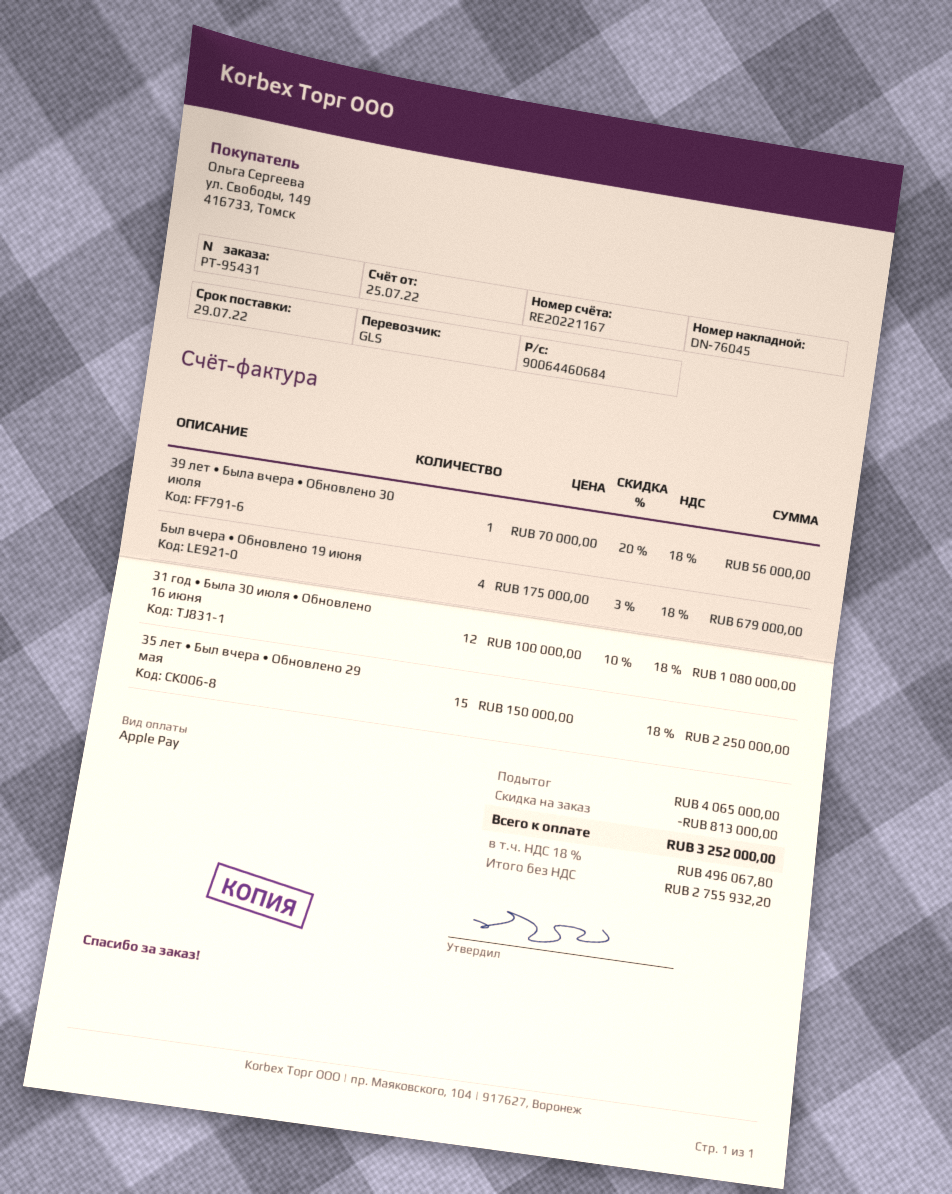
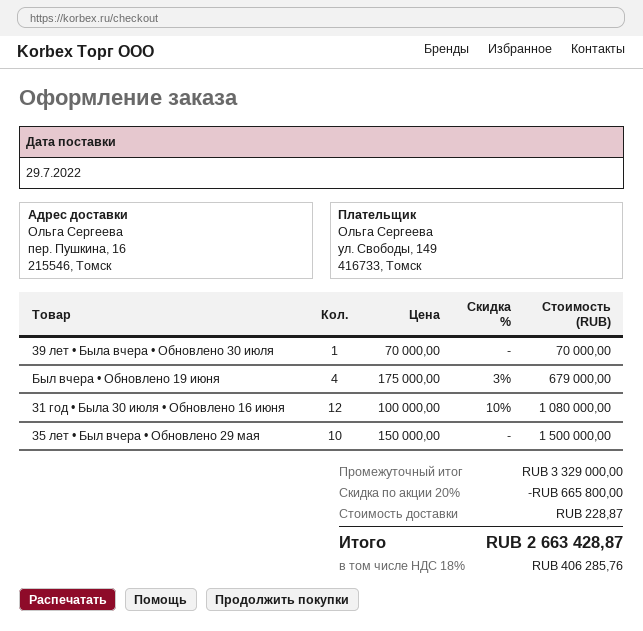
39 лет • Была вчера • Обновлено 30 июля: 1 x 70000.00 - 20% = 56000.00 -> 1 x 70000.00 = 70000.00
35 лет • Был вчера • Обновлено 29 мая: 15 x 150000.00 = 2250000.00 -> 10 x 150000.00 = 1500000.00
subtotal: 4065000.00 -> 3329000.00
discount: 813000.00 -> 665800.00
shipping: none -> 228.87
tax: 18% = 496067.80 -> 18% = 406285.76
total: 3252000.00 -> 2663428.87

